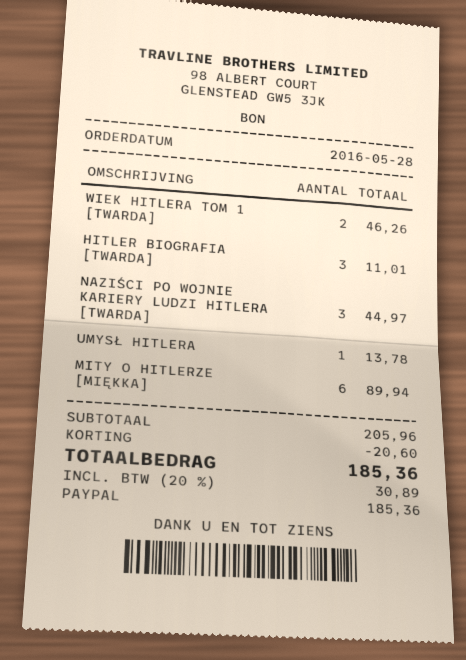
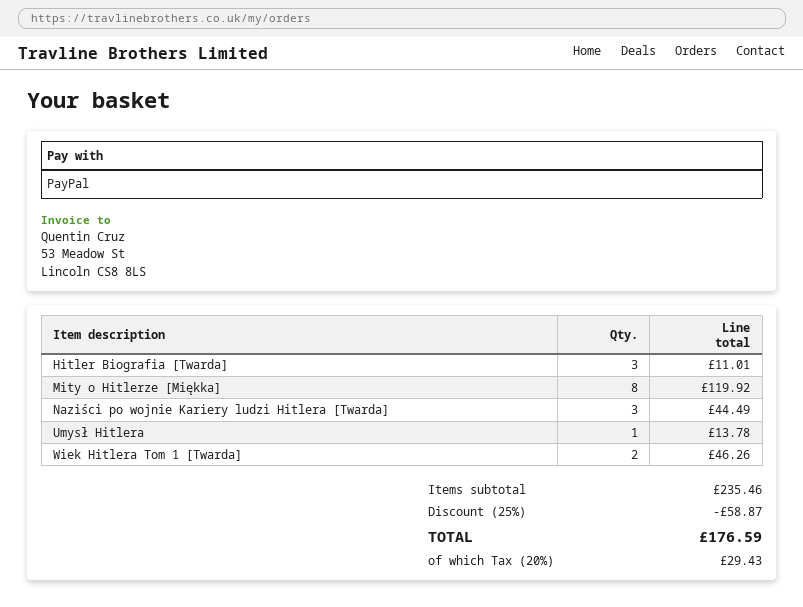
NAZIŚCI PO WOJNIE KARIERY LUDZI HITLERA [TWARDA]: 3 for 44.97 -> 3 for 44.49
MITY O HITLERZE [MIĘKKA]: 6 for 89.94 -> 8 for 119.92
subtotal: 205.96 -> 235.46
discount: 20.60 -> 58.87
tax: 20% = 30.89 -> 20% = 29.43
total: 185.36 -> 176.59

